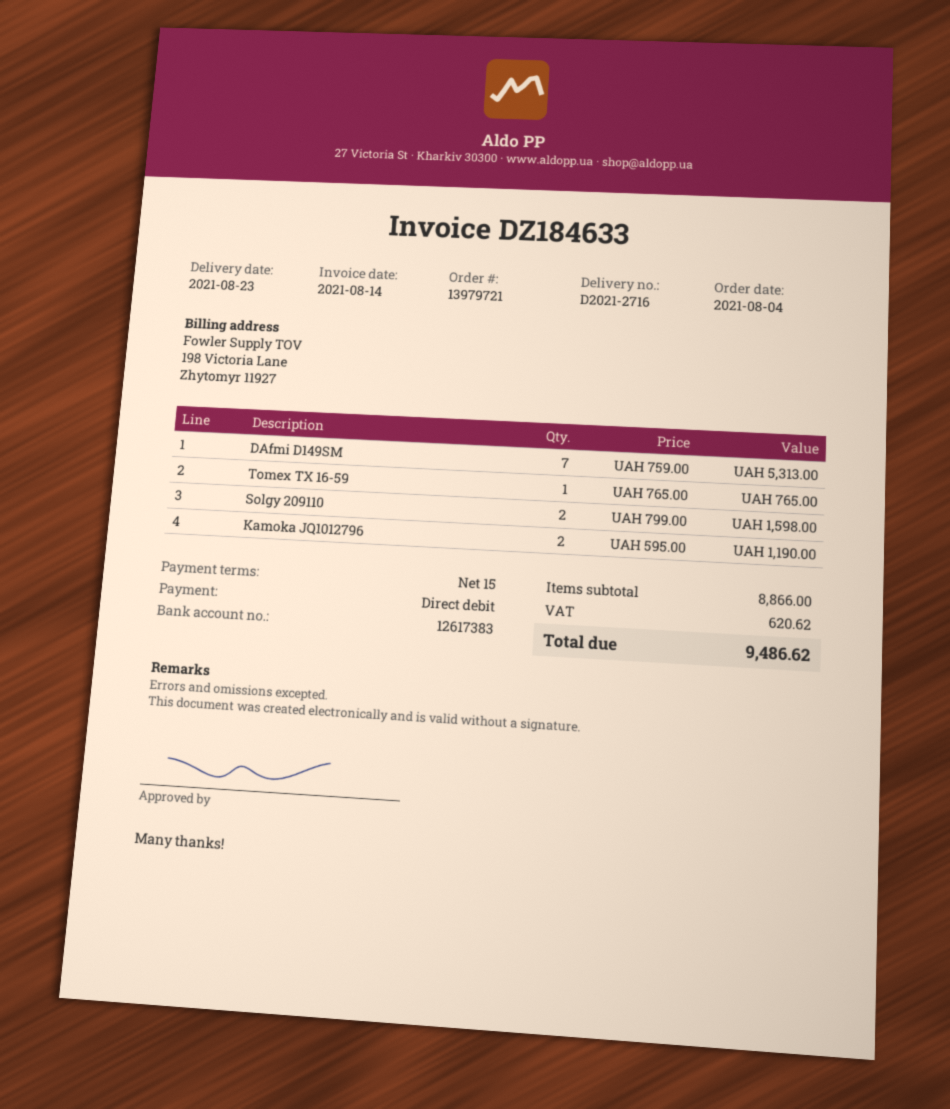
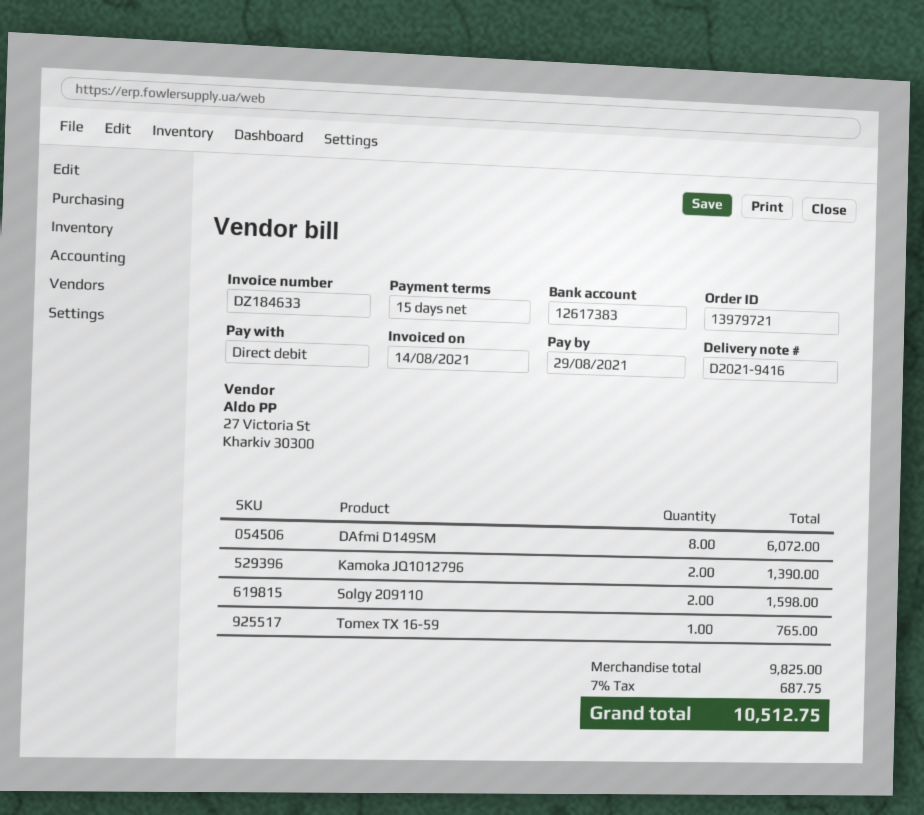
delivery note number: D2021-2716 -> D2021-9416
DAfmi D149SM: 7 for 5313.00 -> 8 for 6072.00
Kamoka JQ1012796: 2 for 1190.00 -> 2 for 1390.00
subtotal: 8866.00 -> 9825.00
tax: 620.62 -> 687.75
total: 9486.62 -> 10512.75

